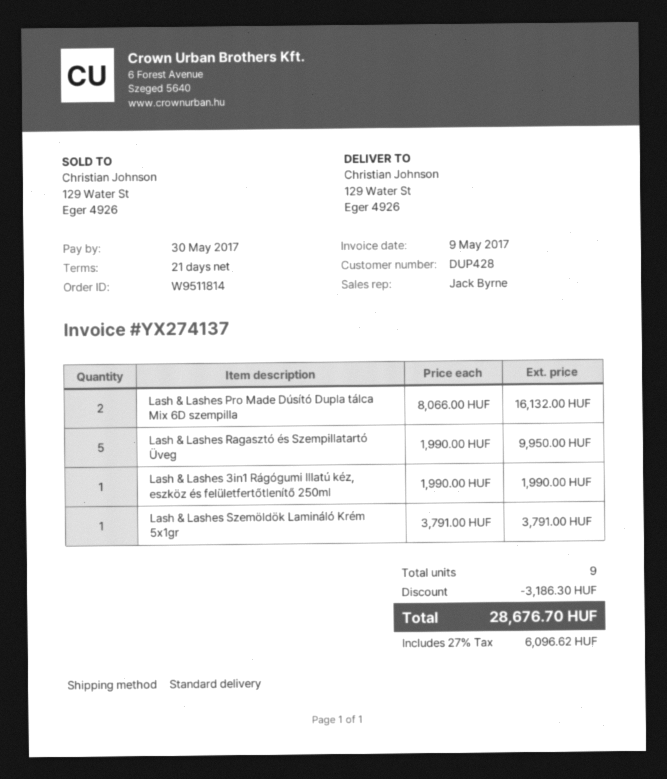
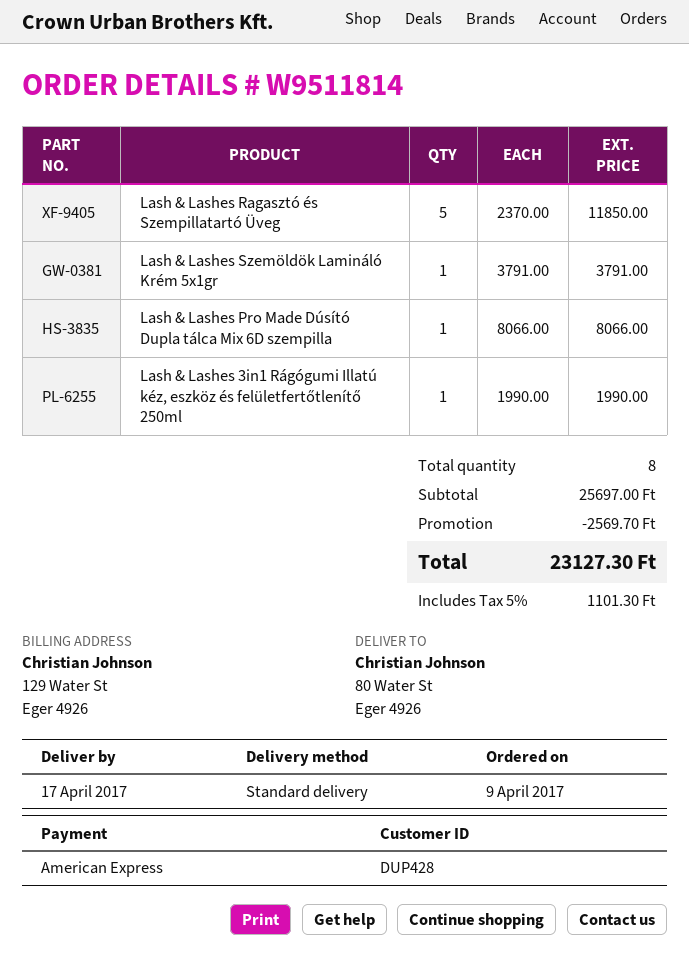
ship to: 129 Water St, Eger 4926 -> 80 Water St, Eger 4926
Lash & Lashes Pro Made Dúsító Dupla tálca Mix 6D szempilla: 2 x 8066.00 = 16132.00 -> 1 x 8066.00 = 8066.00
Lash & Lashes Ragasztó és Szempillatartó Üveg: 5 x 1990.00 = 9950.00 -> 5 x 2370.00 = 11850.00
total quantity: 9 -> 8
discount: 3186.30 -> 2569.70
tax: 27% = 6096.62 -> 5% = 1101.30
total: 28676.70 -> 23127.30

